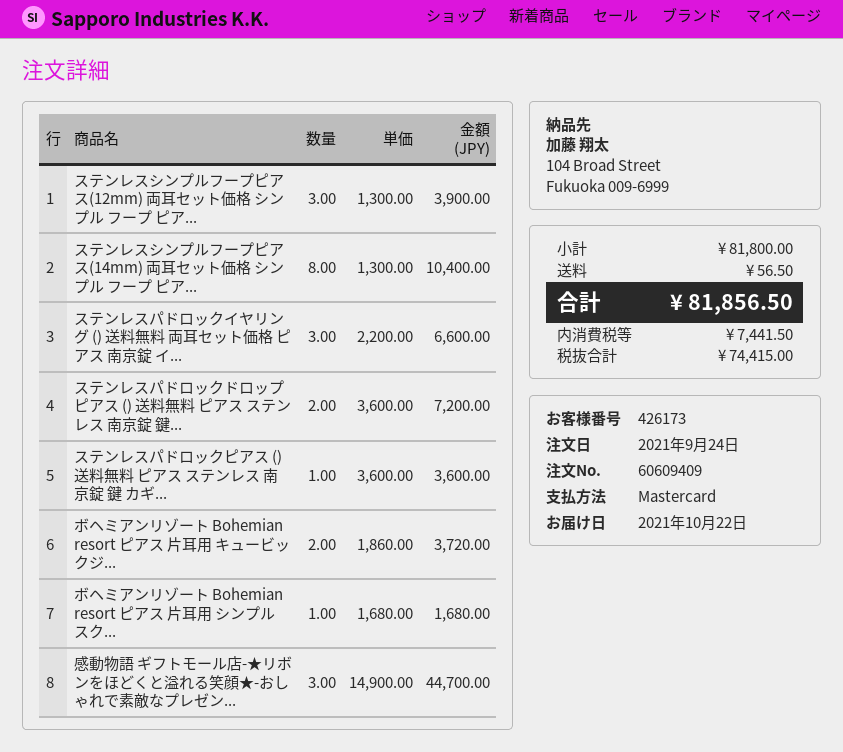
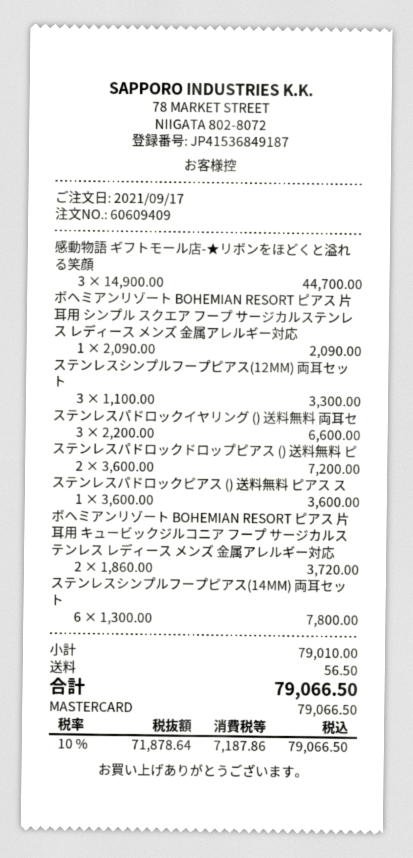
order date: 2021-09-24 -> 2021-09-17
ステンレスシンプルフープピアス(12mm) 両耳セット価格 シンプル フープ ピア...: 3 x 1300.00 = 3900.00 -> 3 x 1100.00 = 3300.00
ステンレスシンプルフープピアス(14mm) 両耳セット価格 シンプル フープ ピア...: 8 x 1300.00 = 10400.00 -> 6 x 1300.00 = 7800.00
ボヘミアンリゾート Bohemian resort ピアス 片耳用 シンプル スク...: 1 x 1680.00 = 1680.00 -> 1 x 2090.00 = 2090.00
subtotal: 81800.00 -> 79010.00
net: 74415.00 -> 71878.64
tax: 7441.50 -> 7187.86
total: 81856.50 -> 79066.50

